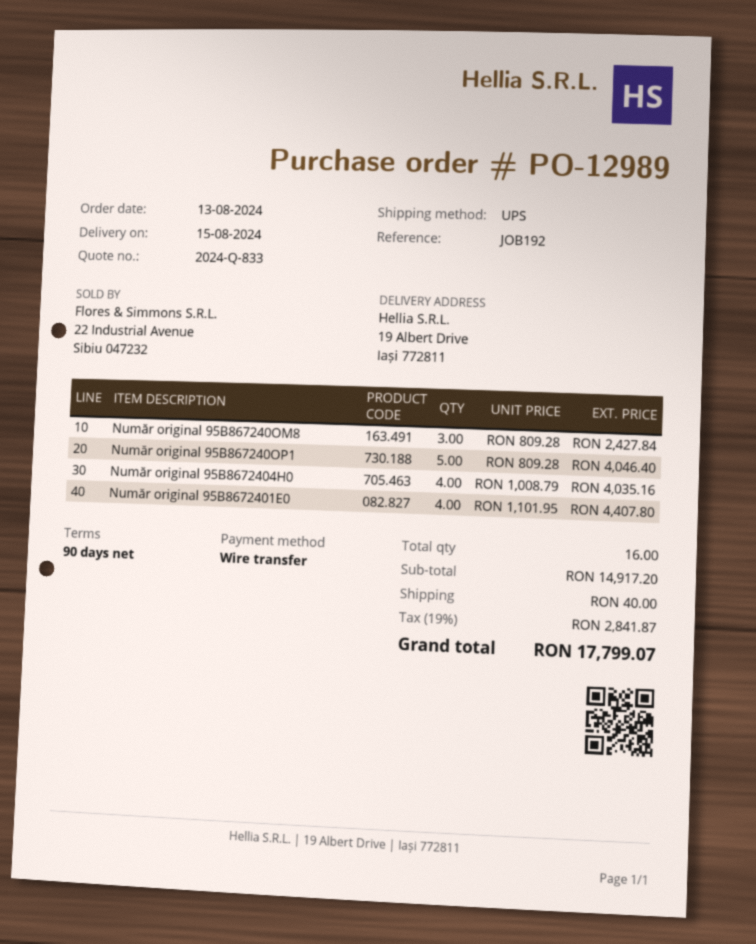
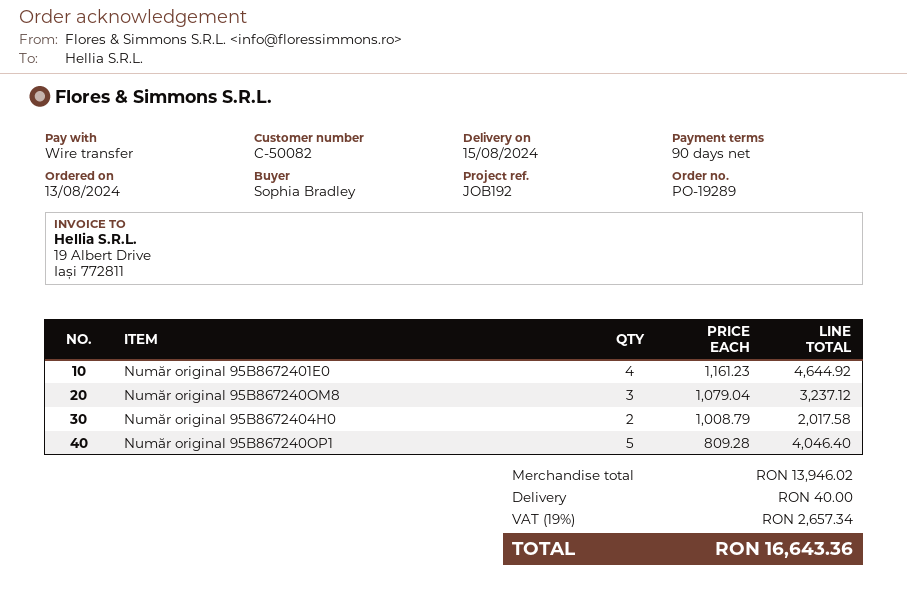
order number: PO-12989 -> PO-19289
Număr original 95B867240OM8: 3 x 809.28 = 2427.84 -> 3 x 1079.04 = 3237.12
Număr original 95B8672404H0: 4 x 1008.79 = 4035.16 -> 2 x 1008.79 = 2017.58
Număr original 95B8672401E0: 4 x 1101.95 = 4407.80 -> 4 x 1161.23 = 4644.92
subtotal: 14917.20 -> 13946.02
tax: 19% = 2841.87 -> 19% = 2657.34
total: 17799.07 -> 16643.36

